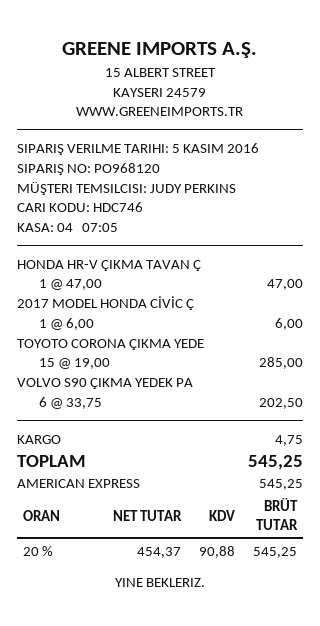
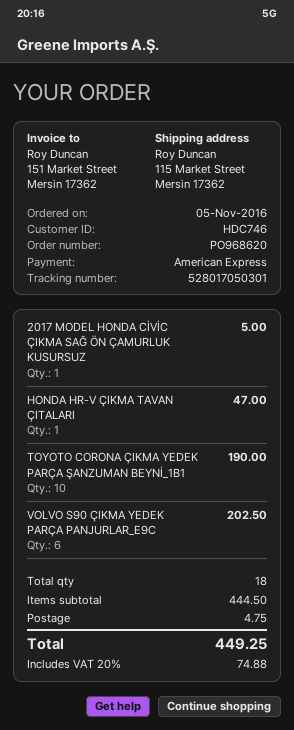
order number: PO968120 -> PO968620
2017 MODEL HONDA CİVİC Ç: 1 for 6.00 -> 1 for 5.00
TOYOTO CORONA ÇIKMA YEDE: 15 for 285.00 -> 10 for 190.00
tax: 20% = 90.88 -> 20% = 74.88
total: 545.25 -> 449.25

